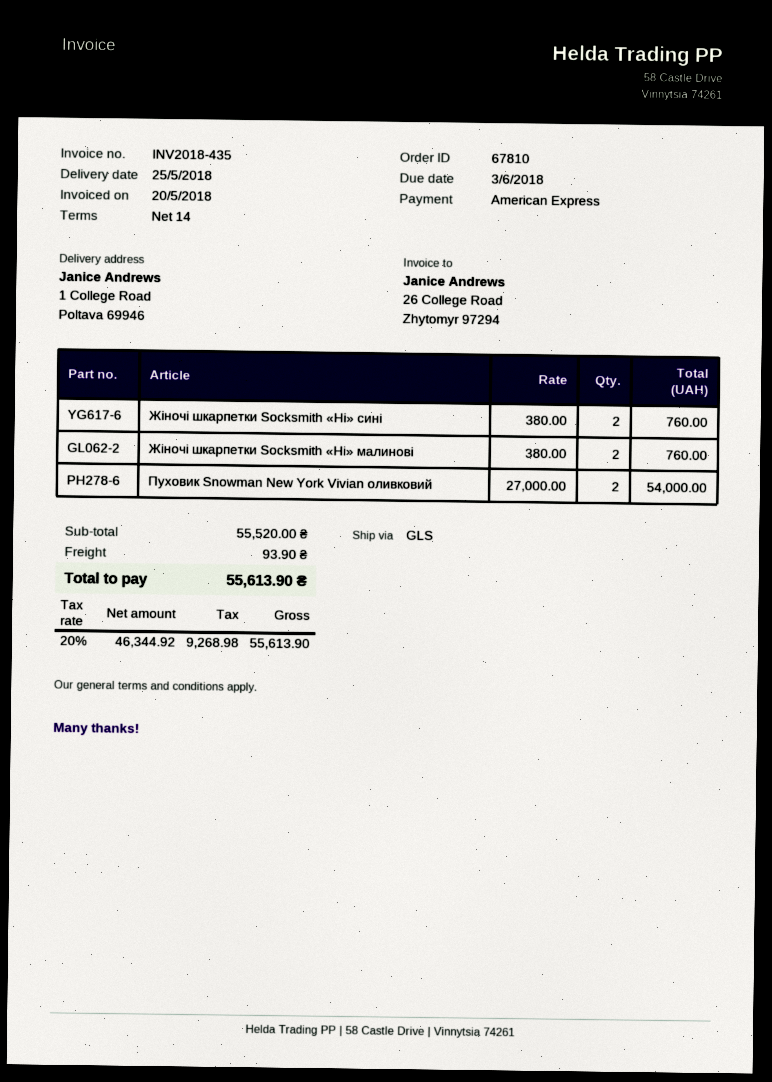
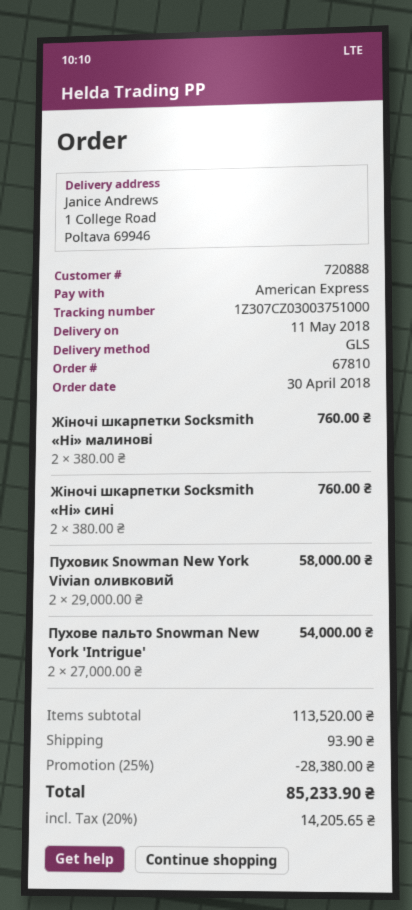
delivery date: 2018-05-25 -> 2018-05-11
Пуховик Snowman New York Vivian оливковий: 2 x 27000.00 = 54000.00 -> 2 x 29000.00 = 58000.00
Пухове пальто Snowman New York 'Intrigue': none -> 2 x 27000.00 = 54000.00
subtotal: 55520.00 -> 113520.00
discount: none -> 25% = 28380.00
tax: 20% = 9268.98 -> 20% = 14205.65
total: 55613.90 -> 85233.90

